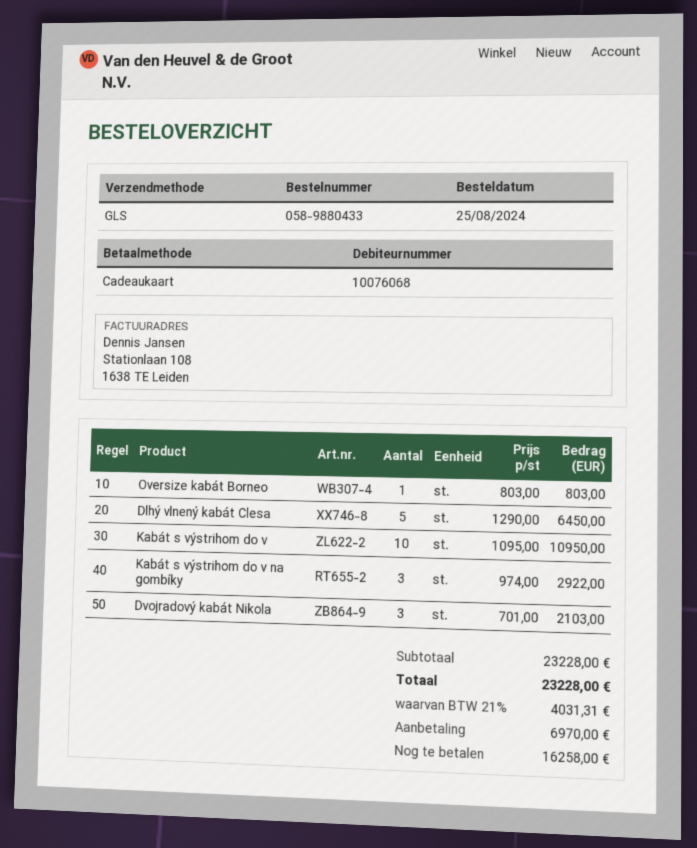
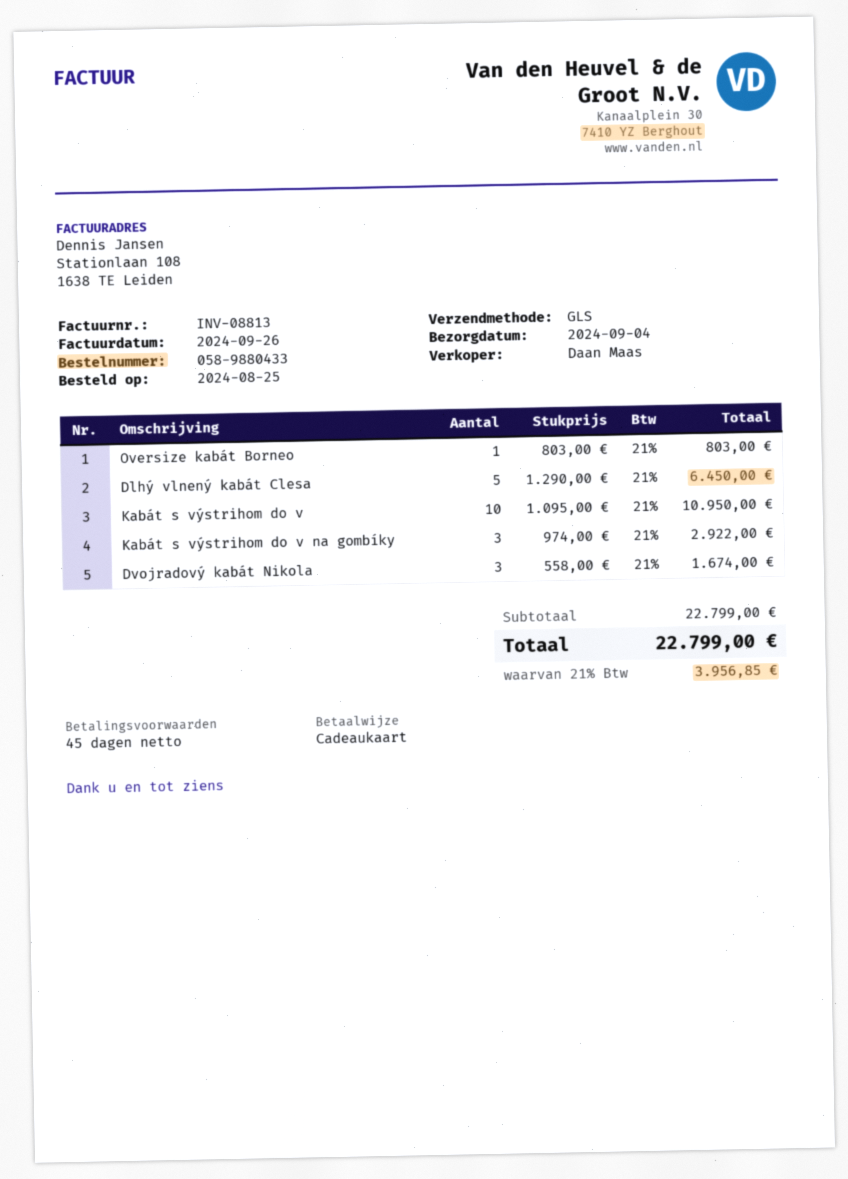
Dvojradový kabát Nikola: 3 x 701.00 = 2103.00 -> 3 x 558.00 = 1674.00
subtotal: 23228.00 -> 22799.00
tax: 21% = 4031.31 -> 21% = 3956.85
total: 23228.00 -> 22799.00

